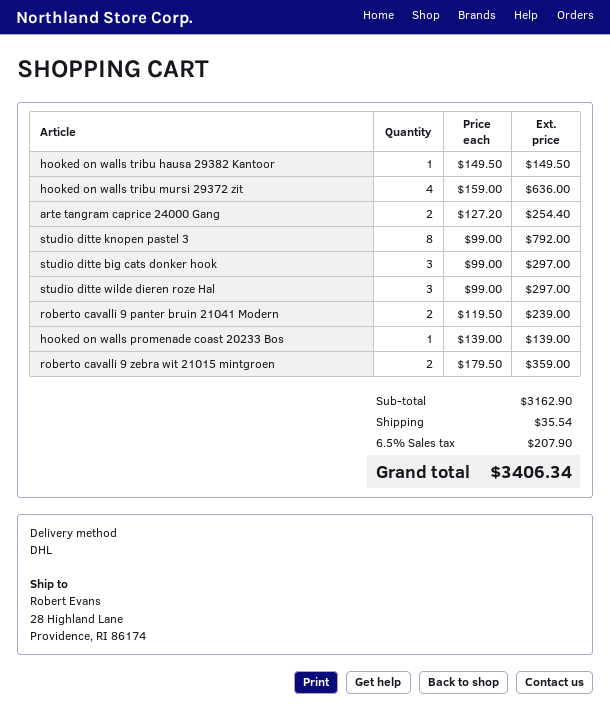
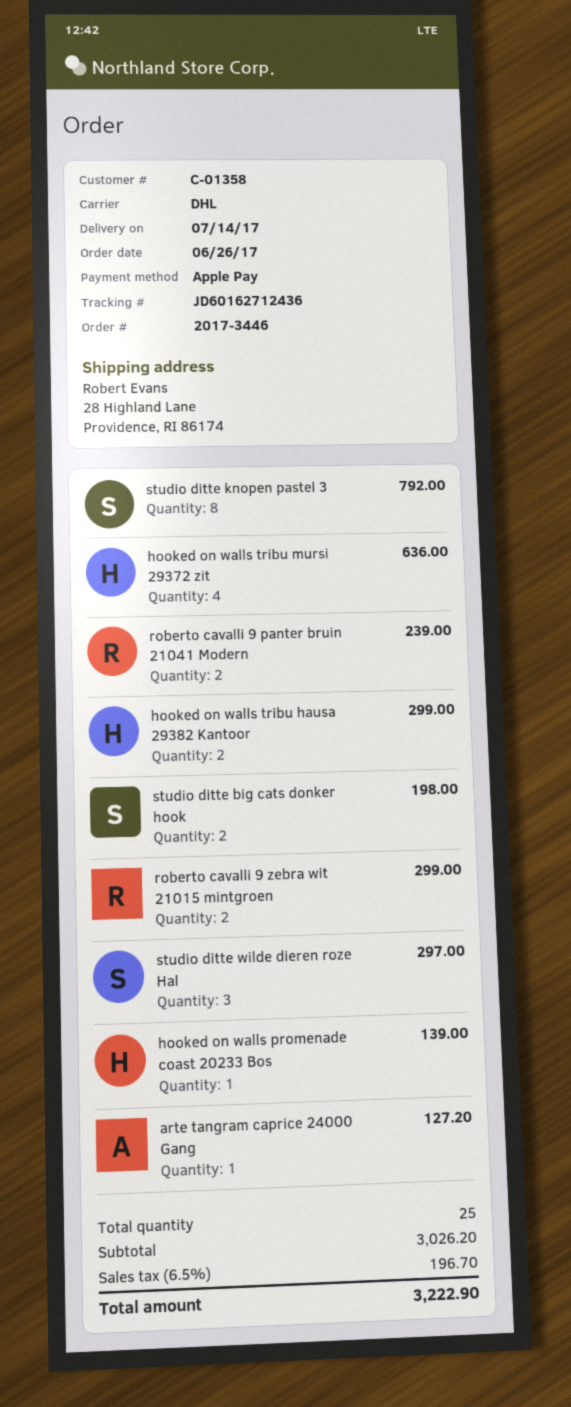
hooked on walls tribu hausa 29382 Kantoor: 1 for 149.50 -> 2 for 299.00
arte tangram caprice 24000 Gang: 2 for 254.40 -> 1 for 127.20
studio ditte big cats donker hook: 3 for 297.00 -> 2 for 198.00
roberto cavalli 9 zebra wit 21015 mintgroen: 2 for 359.00 -> 2 for 299.00
subtotal: 3162.90 -> 3026.20
shipping: 35.54 -> none
tax: 6.5% = 207.90 -> 6.5% = 196.70
total: 3406.34 -> 3222.90

